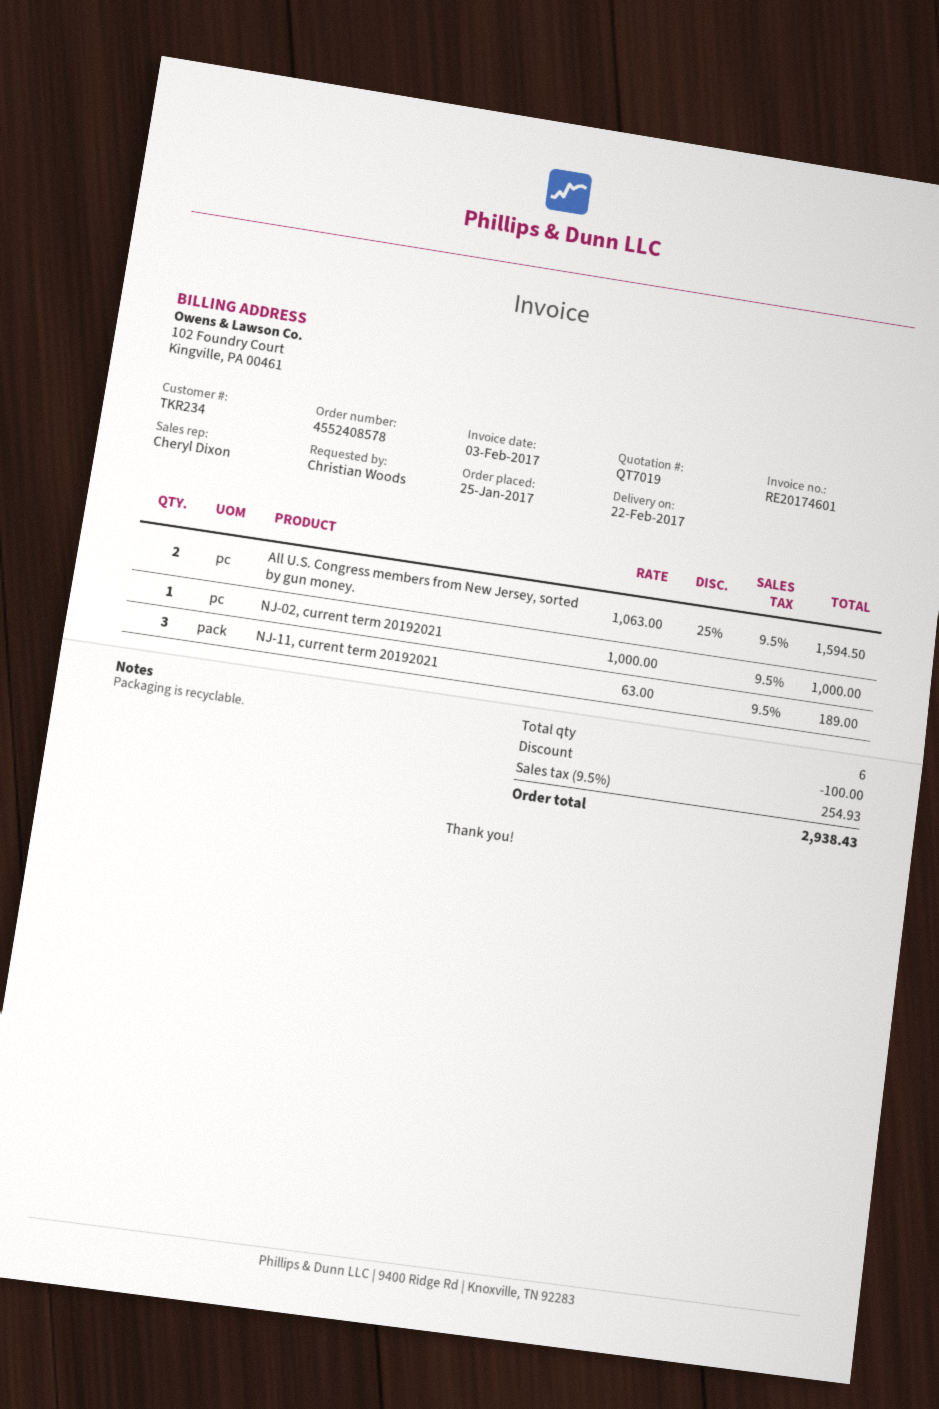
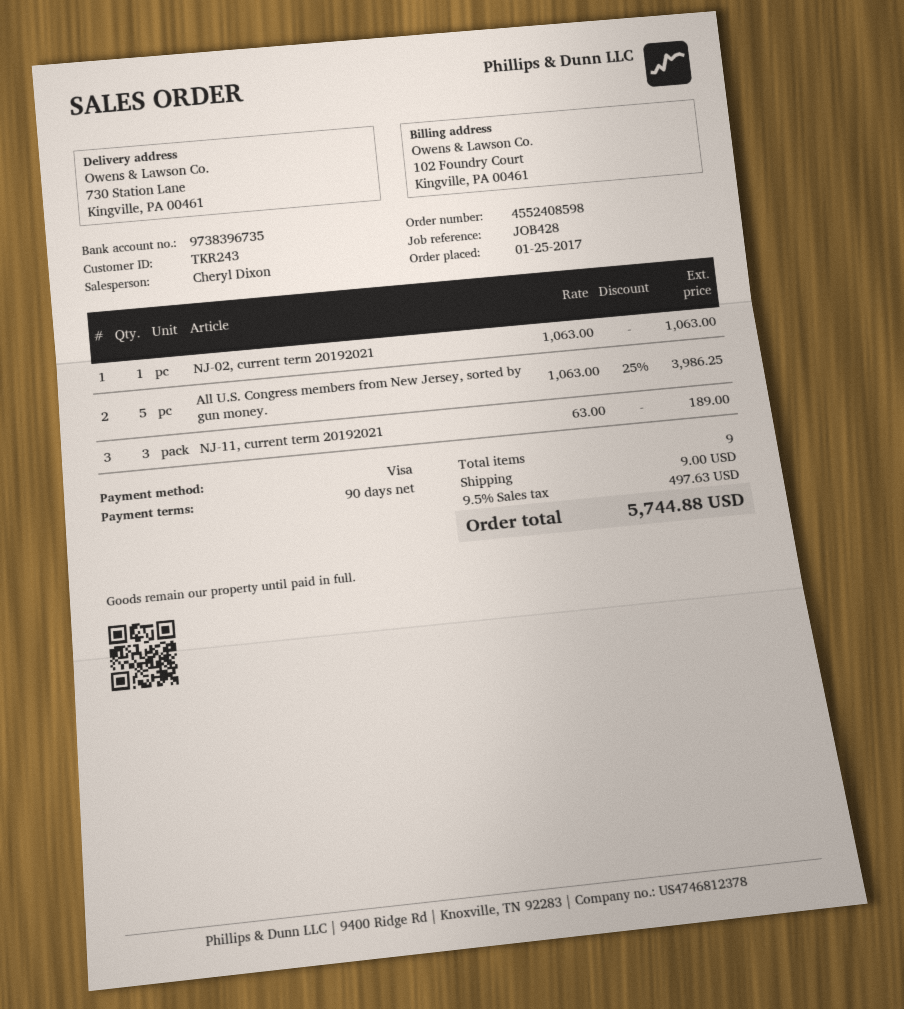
order number: 4552408578 -> 4552408598
customer number: TKR234 -> TKR243
All U.S. Congress members from New Jersey, sorted by gun money.: 2 x 1063.00 - 25% = 1594.50 -> 5 x 1063.00 - 25% = 3986.25
NJ-02, current term 20192021: 1 x 1000.00 = 1000.00 -> 1 x 1063.00 = 1063.00
total quantity: 6 -> 9
discount: 100.00 -> none
shipping: none -> 9.00
tax: 9.5% = 254.93 -> 9.5% = 497.63
total: 2938.43 -> 5744.88

